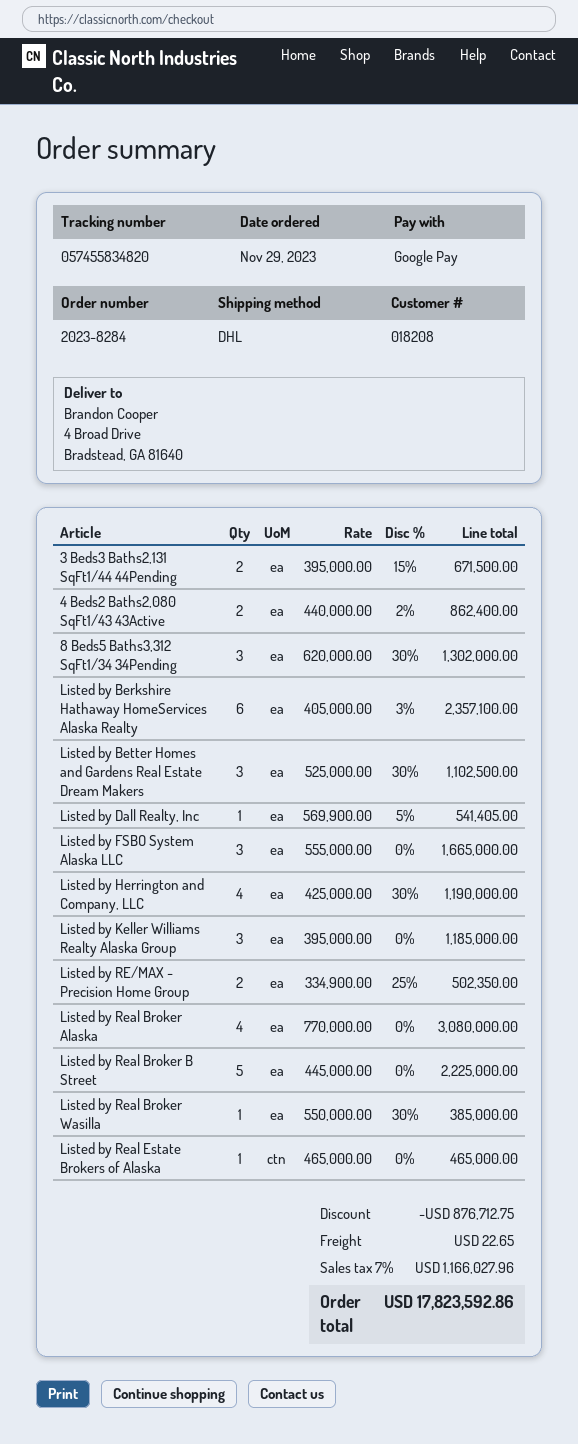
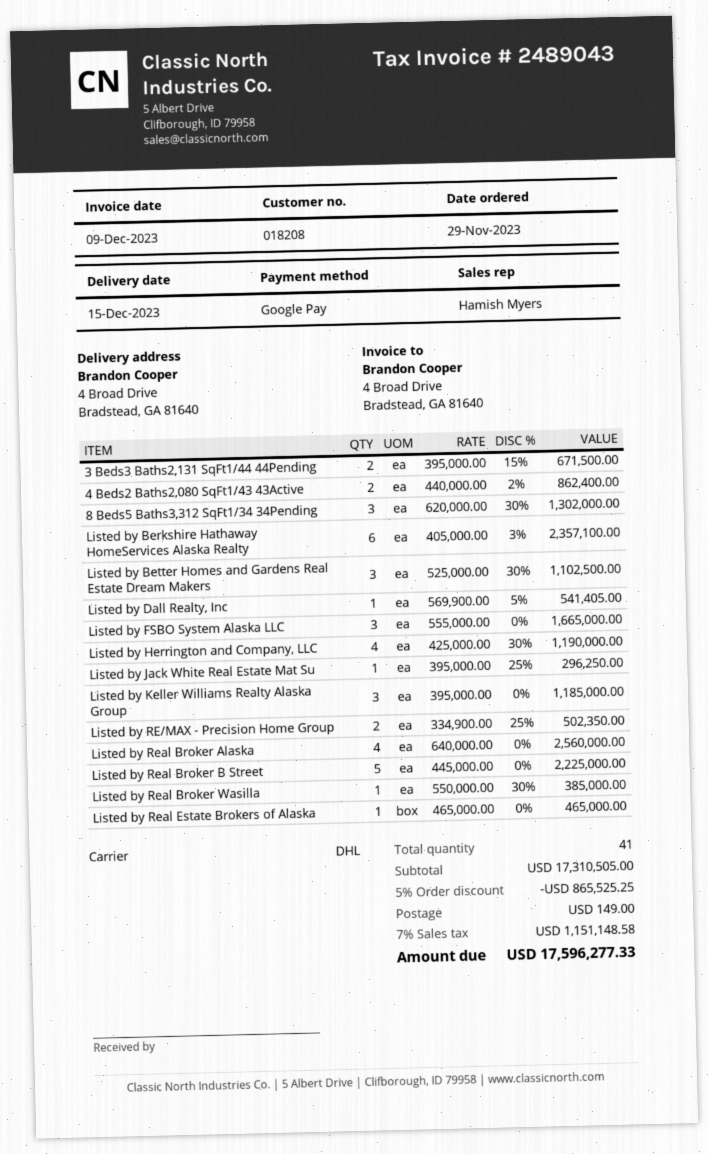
Listed by Real Broker Alaska: 4 x 770000.00 = 3080000.00 -> 4 x 640000.00 = 2560000.00
Listed by Jack White Real Estate Mat Su: none -> 1 x 395000.00 - 25% = 296250.00
discount: 876712.75 -> 865525.25
shipping: 22.65 -> 149.00
tax: 7% = 1166027.96 -> 7% = 1151148.58
total: 17823592.86 -> 17596277.33

